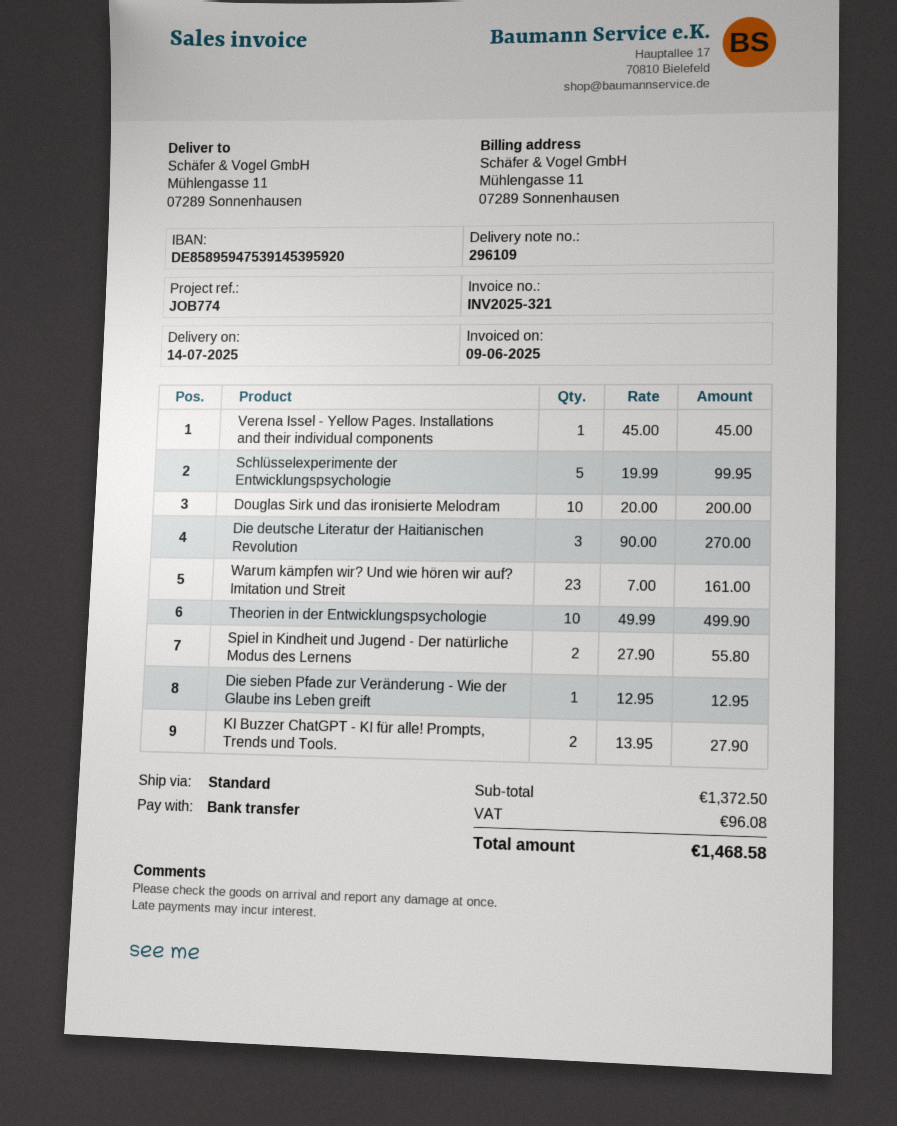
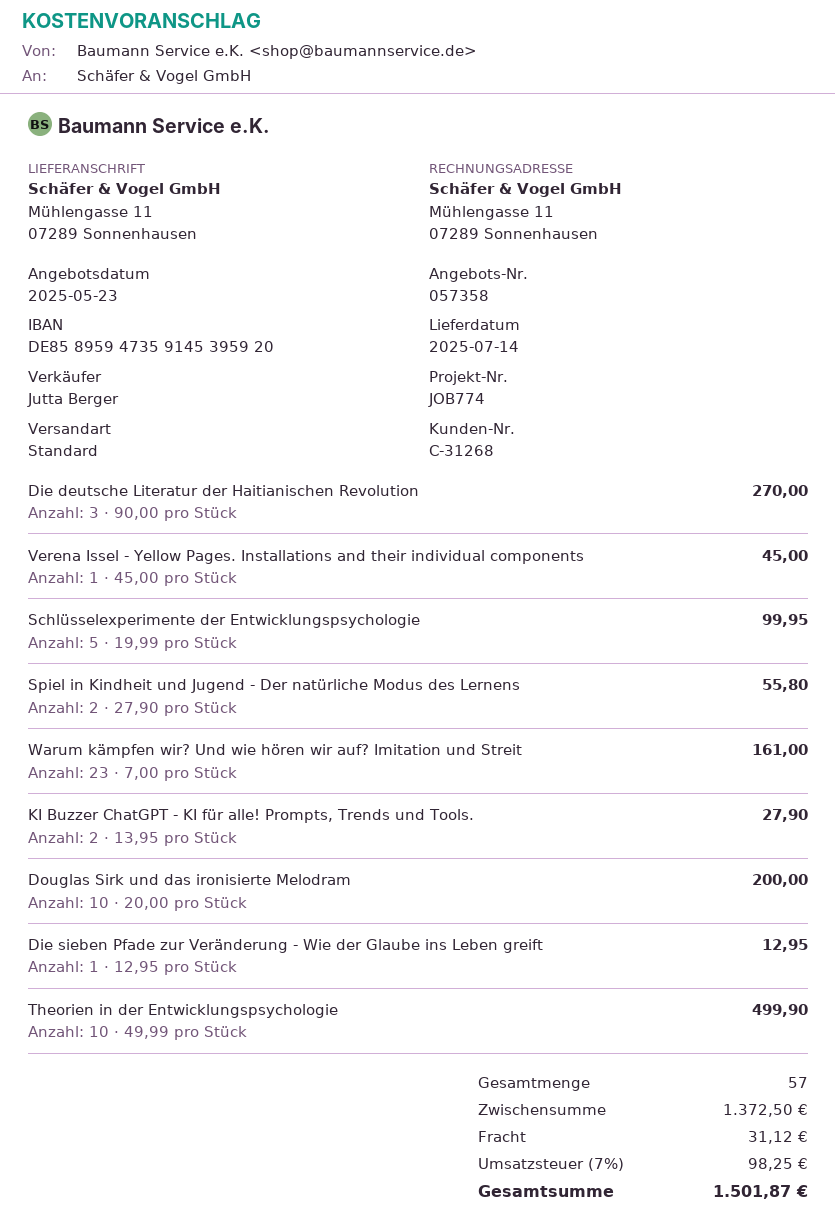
bank account: DE85895947539145395920 -> DE85895947359145395920
shipping: none -> 31.12
tax: 96.08 -> 98.25
total: 1468.58 -> 1501.87

